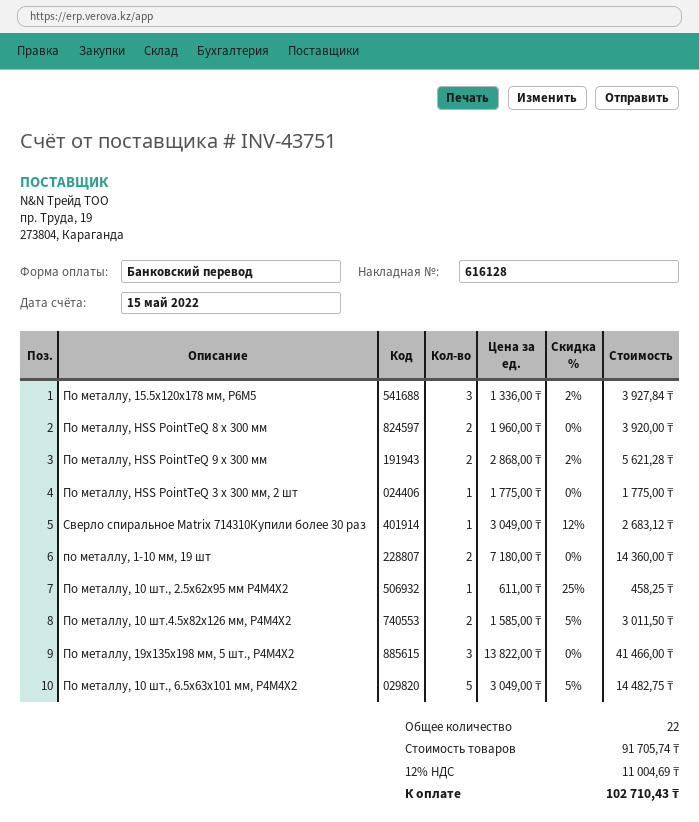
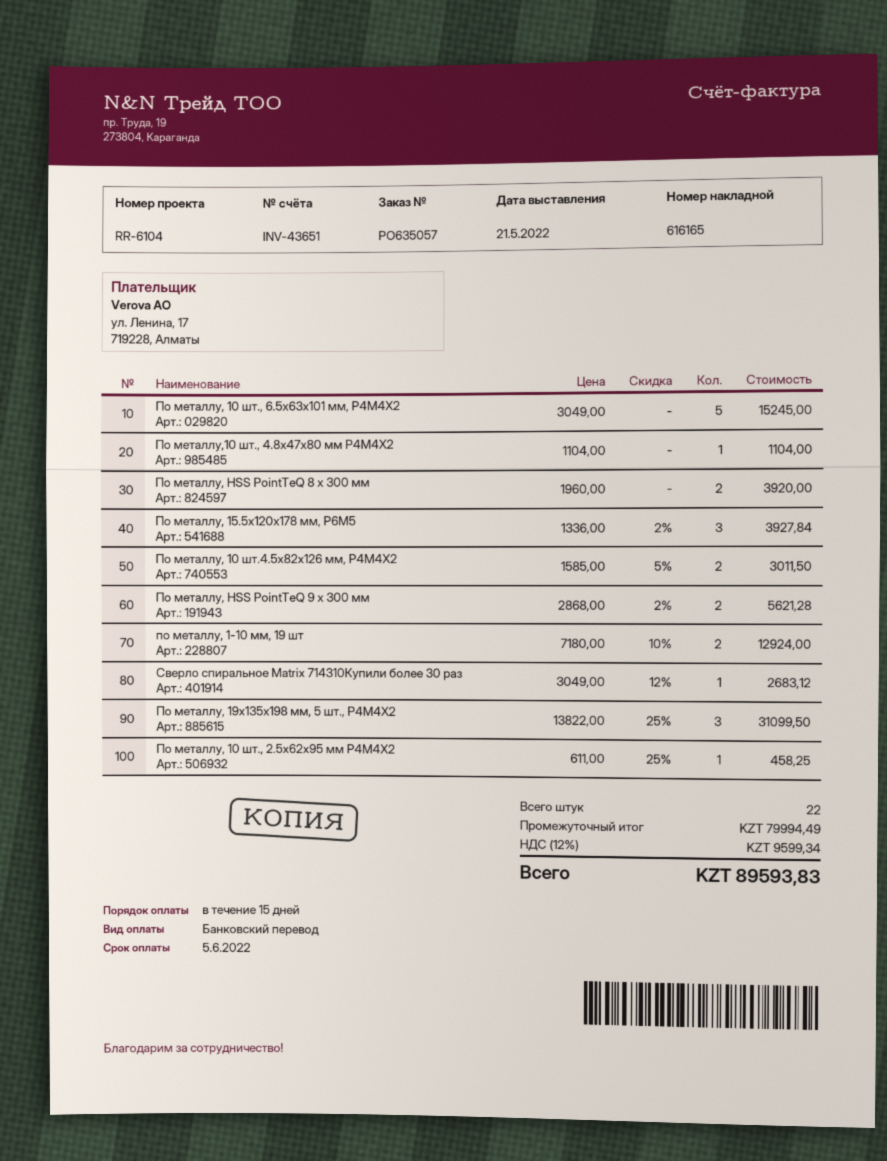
delivery note number: 616128 -> 616165
invoice number: INV-43751 -> INV-43651
invoice date: 2022-05-15 -> 2022-05-21
По металлу, HSS PointTeQ 3 x 300 мм, 2 шт: 1 x 1775.00 = 1775.00 -> none
по металлу, 1-10 мм, 19 шт: 2 x 7180.00 = 14360.00 -> 2 x 7180.00 - 10% = 12924.00
По металлу, 19x135x198 мм, 5 шт., Р4М4Х2: 3 x 13822.00 = 41466.00 -> 3 x 13822.00 - 25% = 31099.50
По металлу, 10 шт., 6.5x63x101 мм, Р4М4Х2: 5 x 3049.00 - 5% = 14482.75 -> 5 x 3049.00 = 15245.00
По металлу,10 шт., 4.8x47x80 мм Р4М4Х2: none -> 1 x 1104.00 = 1104.00
subtotal: 91705.74 -> 79994.49
tax: 12% = 11004.69 -> 12% = 9599.34
total: 102710.43 -> 89593.83

